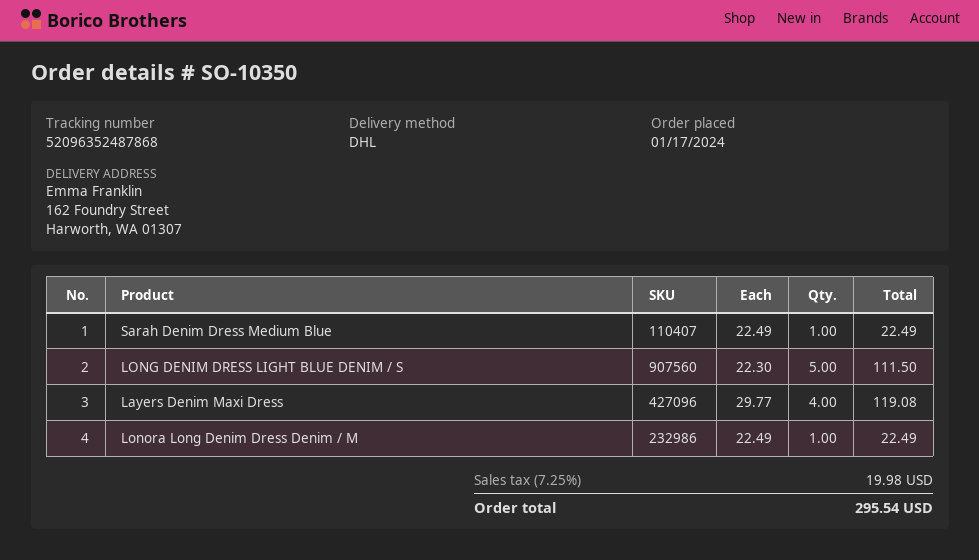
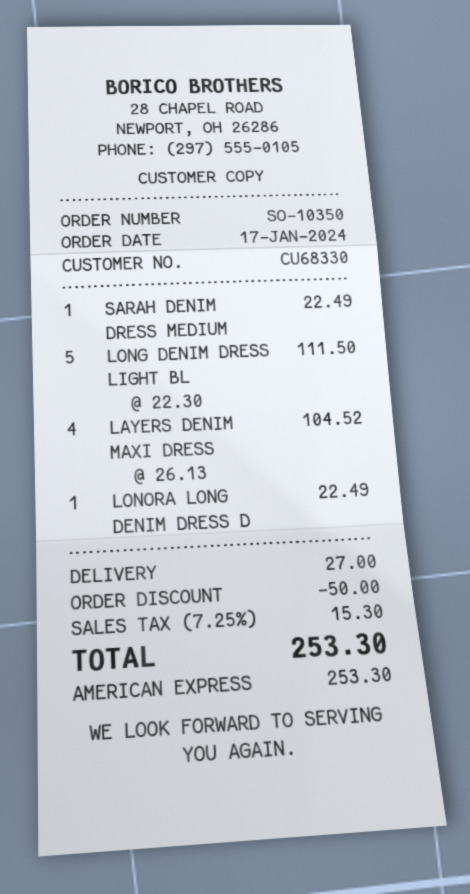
Layers Denim Maxi Dress: 4 x 29.77 = 119.08 -> 4 x 26.13 = 104.52
discount: none -> 50.00
shipping: none -> 27.00
tax: 7.25% = 19.98 -> 7.25% = 15.30
total: 295.54 -> 253.30

